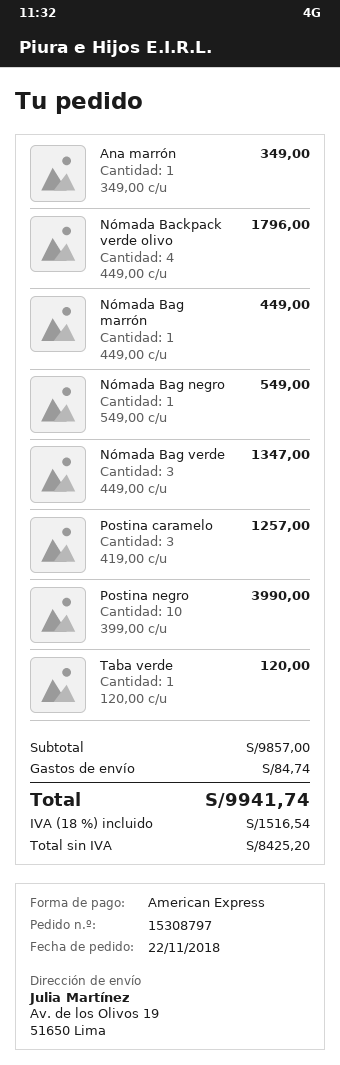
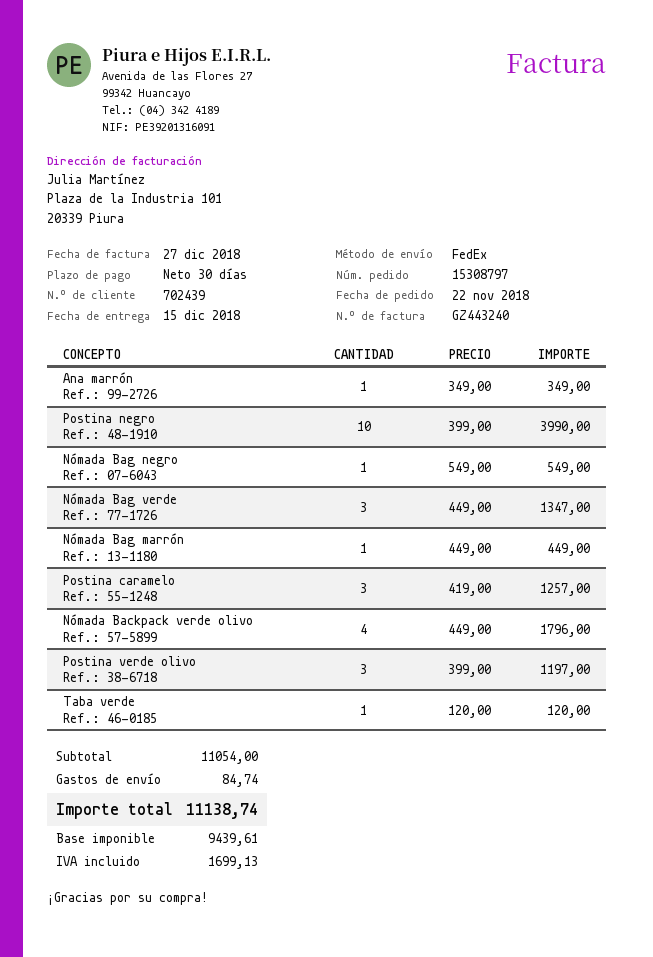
Postina verde olivo: none -> 3 x 399.00 = 1197.00
subtotal: 9857.00 -> 11054.00
net: 8425.20 -> 9439.61
tax: 1516.54 -> 1699.13
total: 9941.74 -> 11138.74

